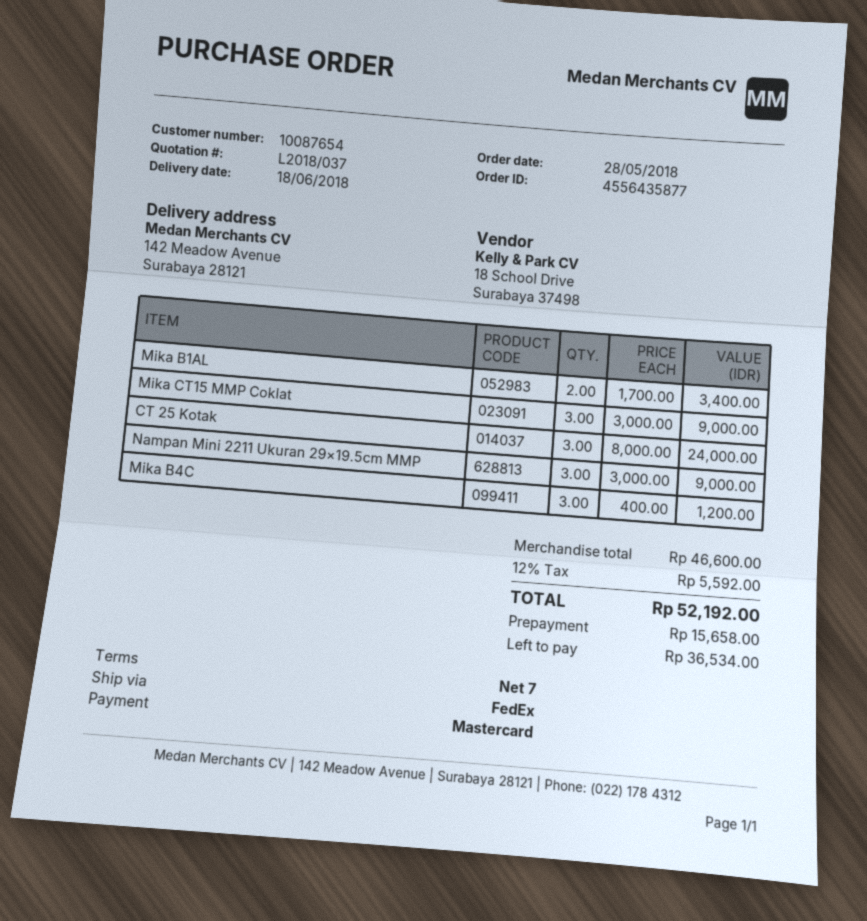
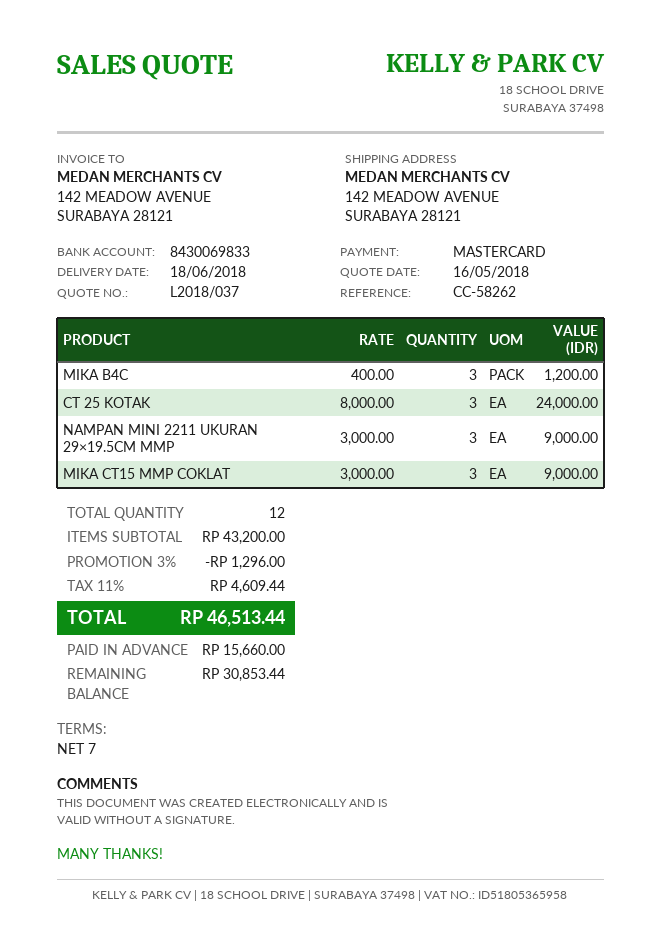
Mika B1AL: 2 x 1700.00 = 3400.00 -> none
subtotal: 46600.00 -> 43200.00
discount: none -> 3% = 1296.00
tax: 12% = 5592.00 -> 11% = 4609.44
total: 52192.00 -> 46513.44
deposit: 15658.00 -> 15660.00
balance: 36534.00 -> 30853.44

